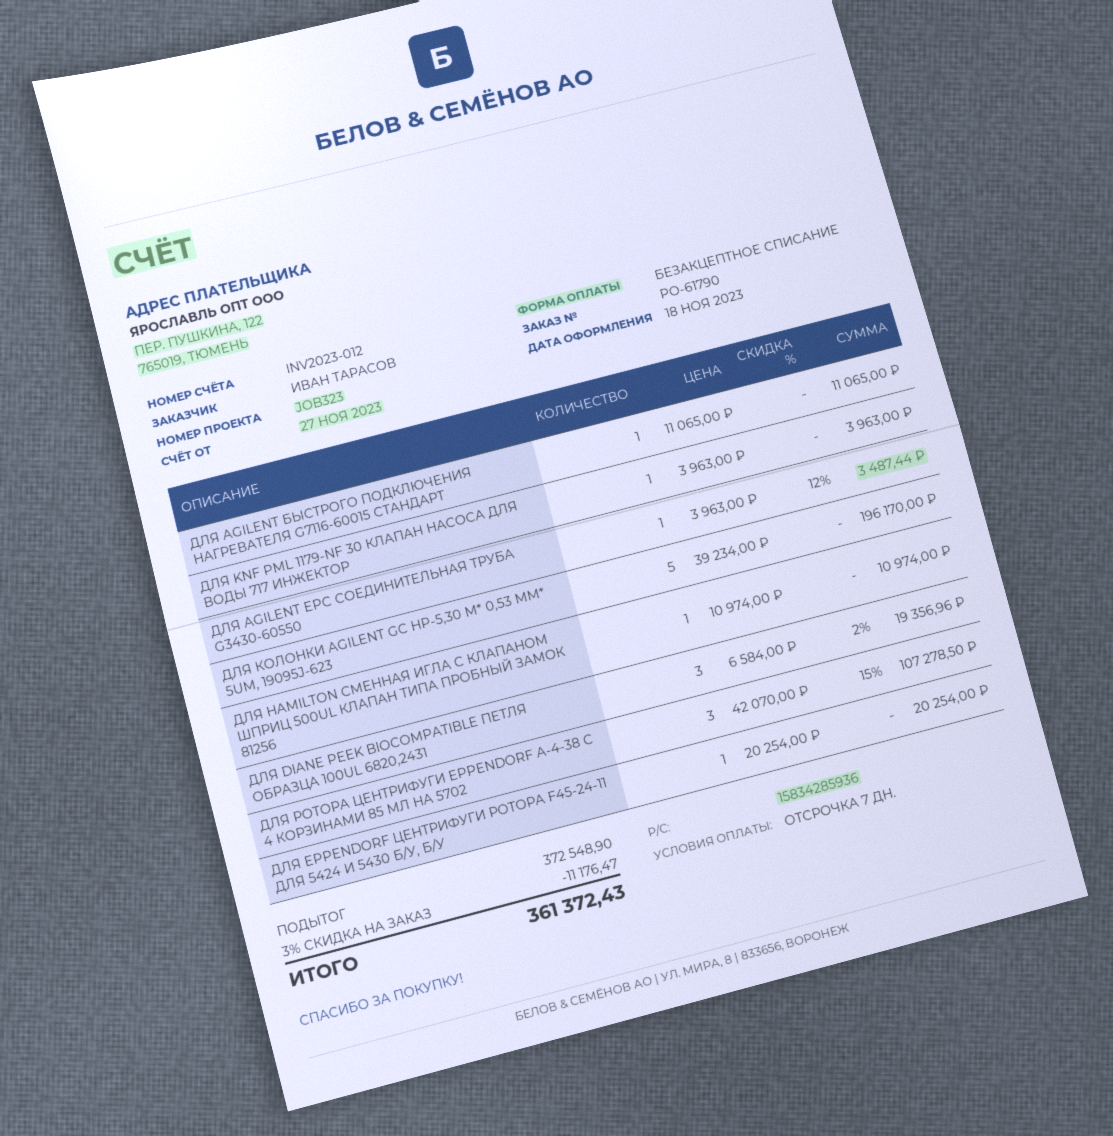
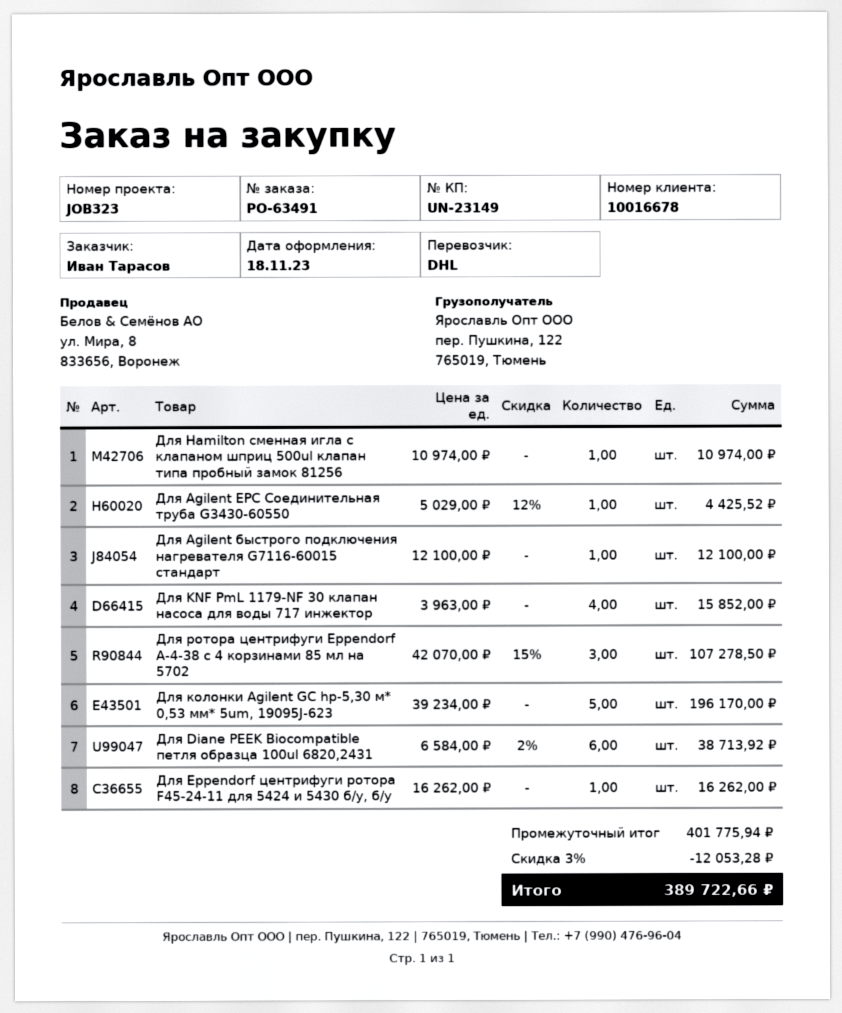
order number: PO-61790 -> PO-63491
ДЛЯ AGILENT БЫСТРОГО ПОДКЛЮЧЕНИЯ НАГРЕВАТЕЛЯ G7116-60015 СТАНДАРТ: 1 x 11065.00 = 11065.00 -> 1 x 12100.00 = 12100.00
ДЛЯ KNF PML 1179-NF 30 КЛАПАН НАСОСА ДЛЯ ВОДЫ 717 ИНЖЕКТОР: 1 x 3963.00 = 3963.00 -> 4 x 3963.00 = 15852.00
ДЛЯ AGILENT EPC СОЕДИНИТЕЛЬНАЯ ТРУБА G3430-60550: 1 x 3963.00 - 12% = 3487.44 -> 1 x 5029.00 - 12% = 4425.52
ДЛЯ DIANE PEEK BIOCOMPATIBLE ПЕТЛЯ ОБРАЗЦА 100UL 6820,2431: 3 x 6584.00 - 2% = 19356.96 -> 6 x 6584.00 - 2% = 38713.92
ДЛЯ EPPENDORF ЦЕНТРИФУГИ РОТОРА F45-24-11 ДЛЯ 5424 И 5430 Б/У, Б/У: 1 x 20254.00 = 20254.00 -> 1 x 16262.00 = 16262.00
subtotal: 372548.90 -> 401775.94
discount: 3% = 11176.47 -> 3% = 12053.28
total: 361372.43 -> 389722.66

